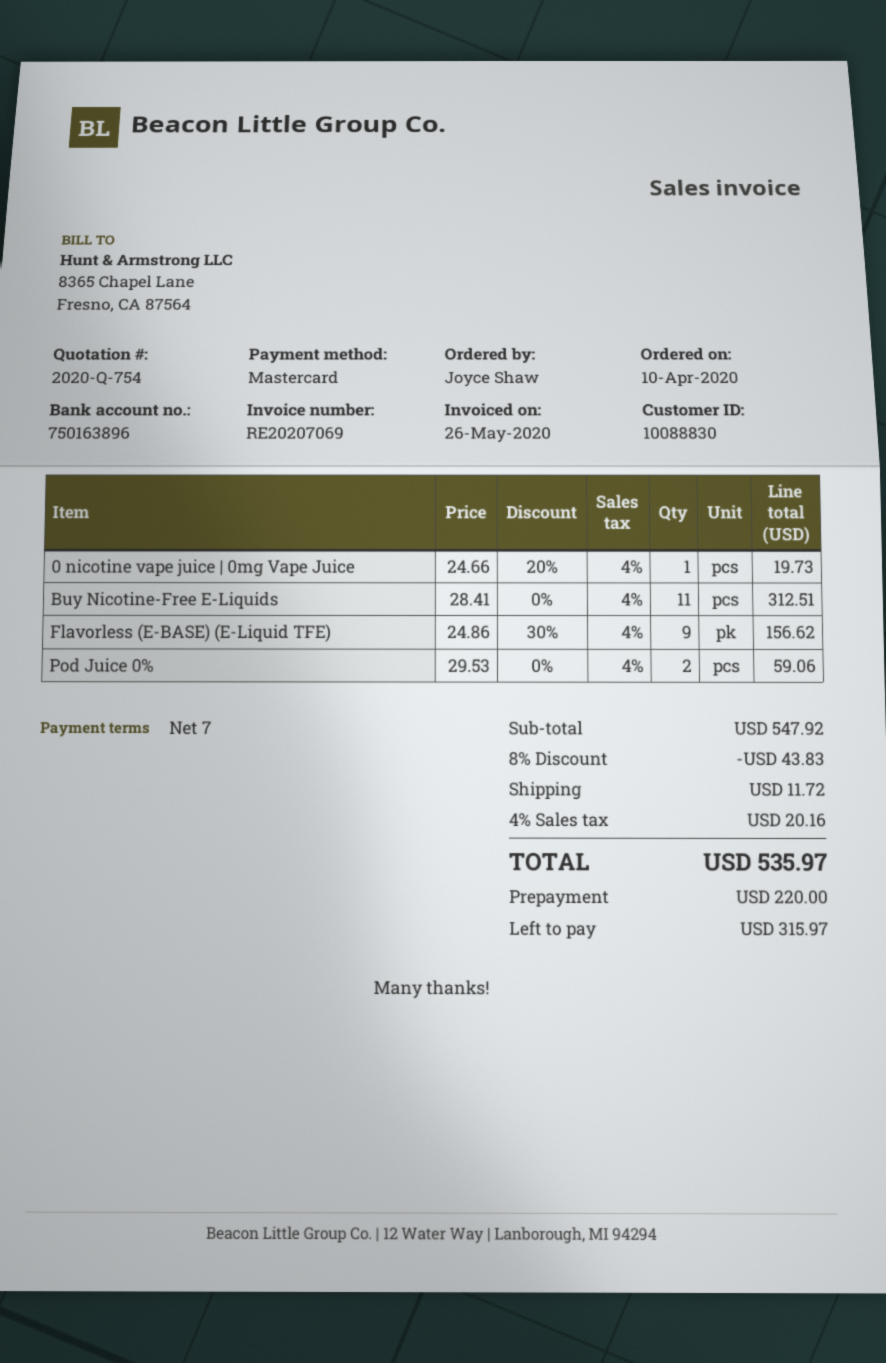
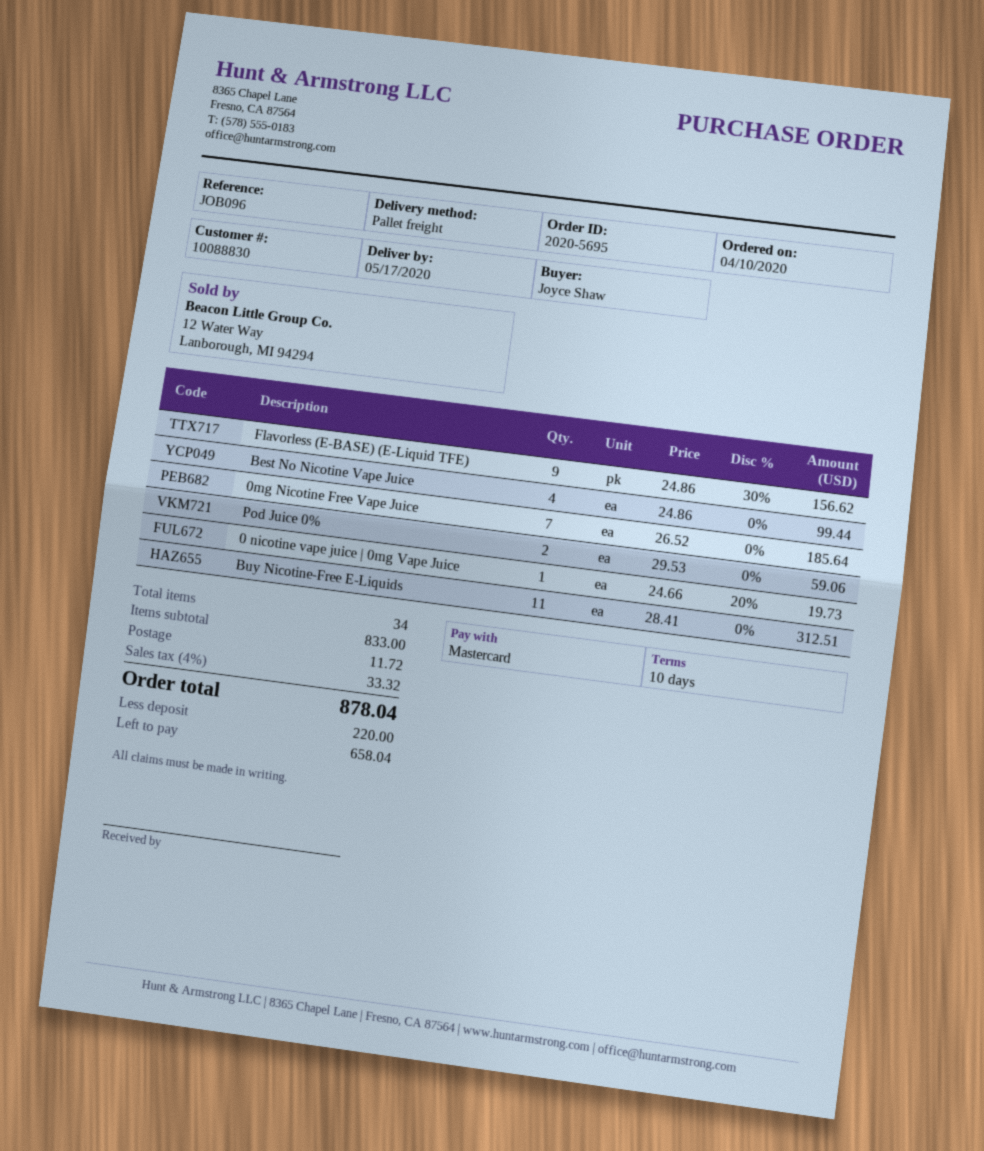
payment terms: 7 days -> 10 days
Best No Nicotine Vape Juice: none -> 4 x 24.86 = 99.44
0mg Nicotine Free Vape Juice: none -> 7 x 26.52 = 185.64
subtotal: 547.92 -> 833.00
discount: 8% = 43.83 -> none
tax: 4% = 20.16 -> 4% = 33.32
total: 535.97 -> 878.04
balance: 315.97 -> 658.04

